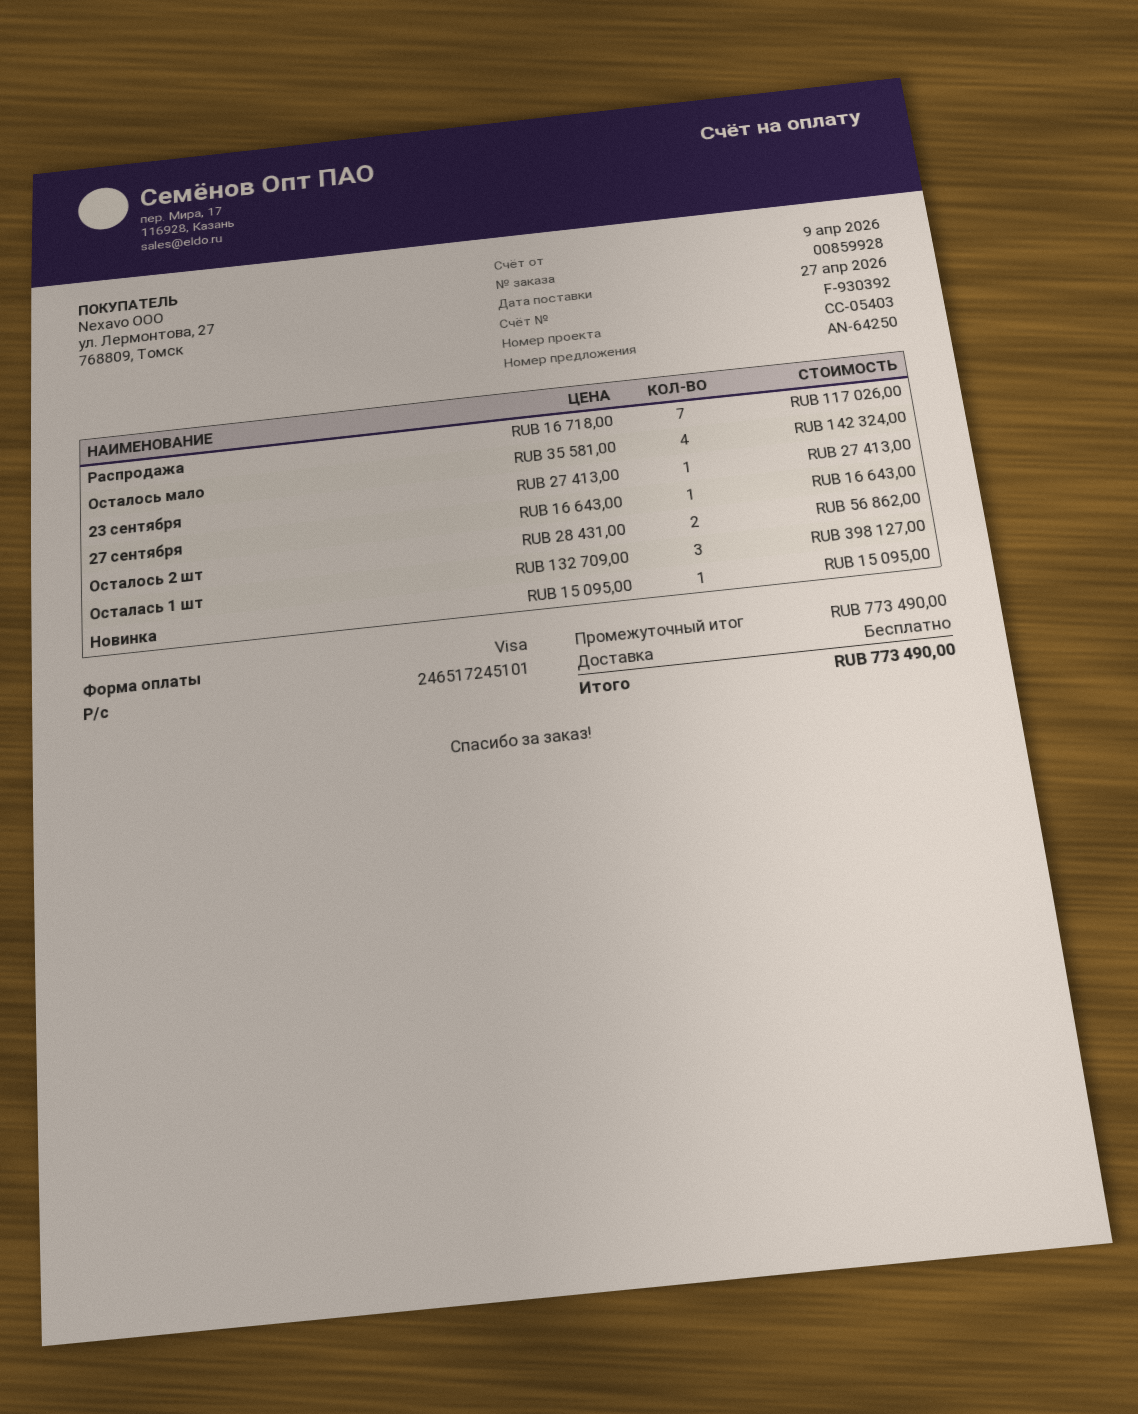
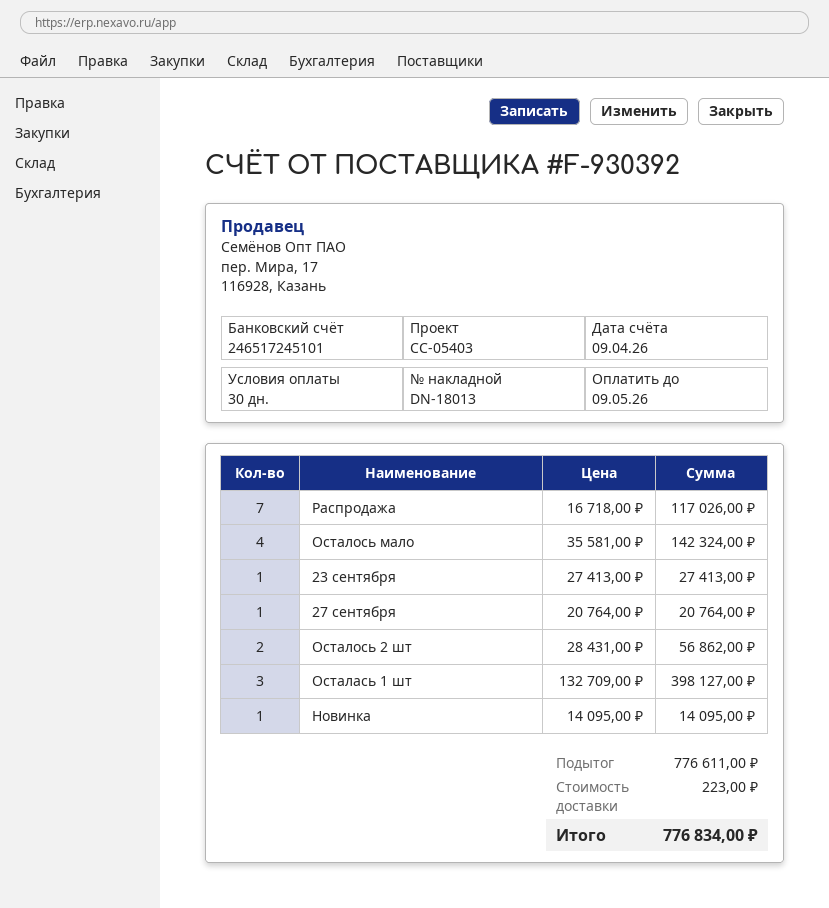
27 сентября: 1 x 16643.00 = 16643.00 -> 1 x 20764.00 = 20764.00
Новинка: 1 x 15095.00 = 15095.00 -> 1 x 14095.00 = 14095.00
subtotal: 773490.00 -> 776611.00
shipping: 0.00 -> 223.00
total: 773490.00 -> 776834.00

